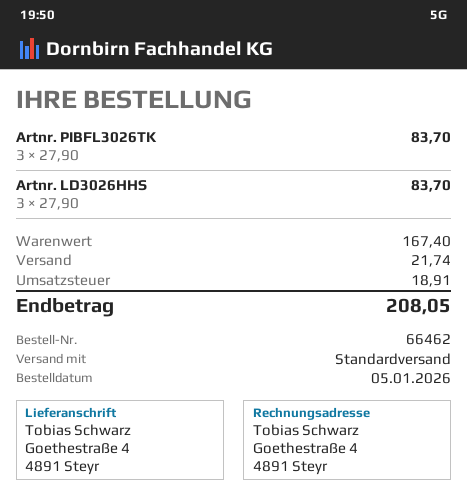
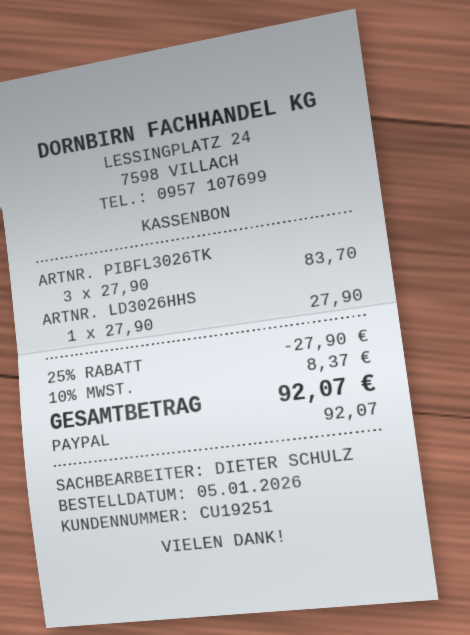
Artnr. LD3026HHS: 3 x 27.90 = 83.70 -> 1 x 27.90 = 27.90
discount: none -> 25% = 27.90
shipping: 21.74 -> none
tax: 18.91 -> 8.37
total: 208.05 -> 92.07

